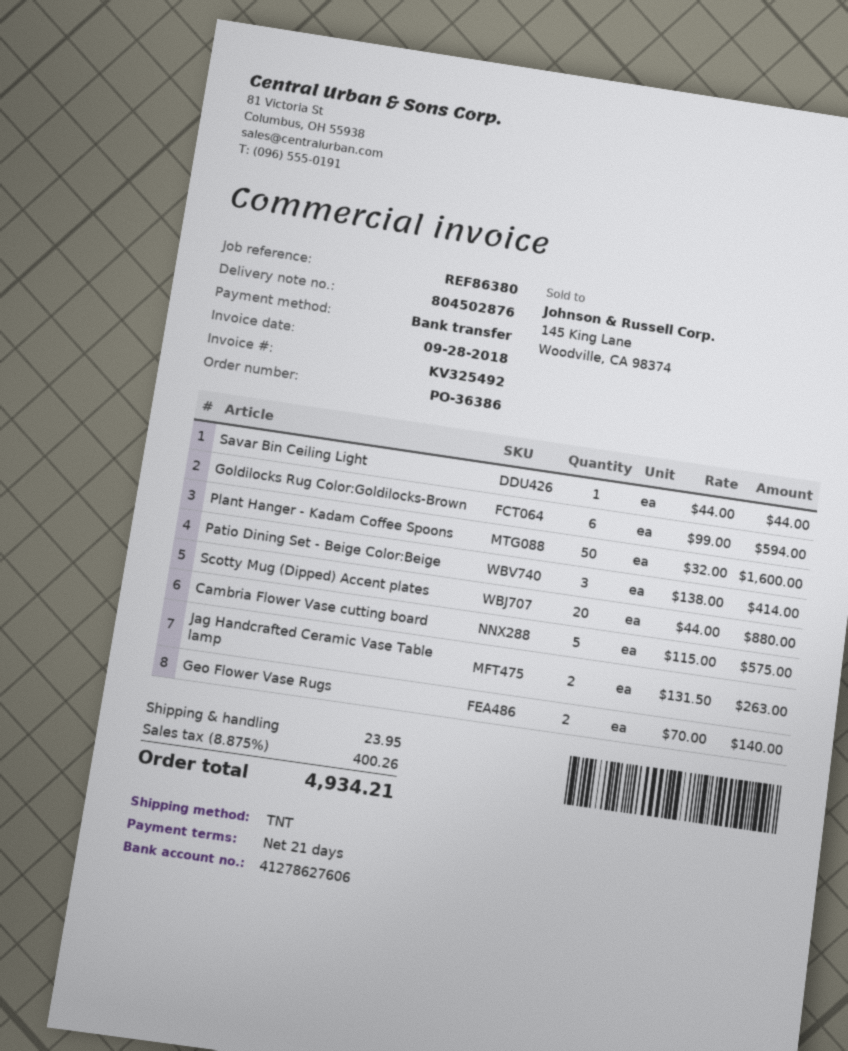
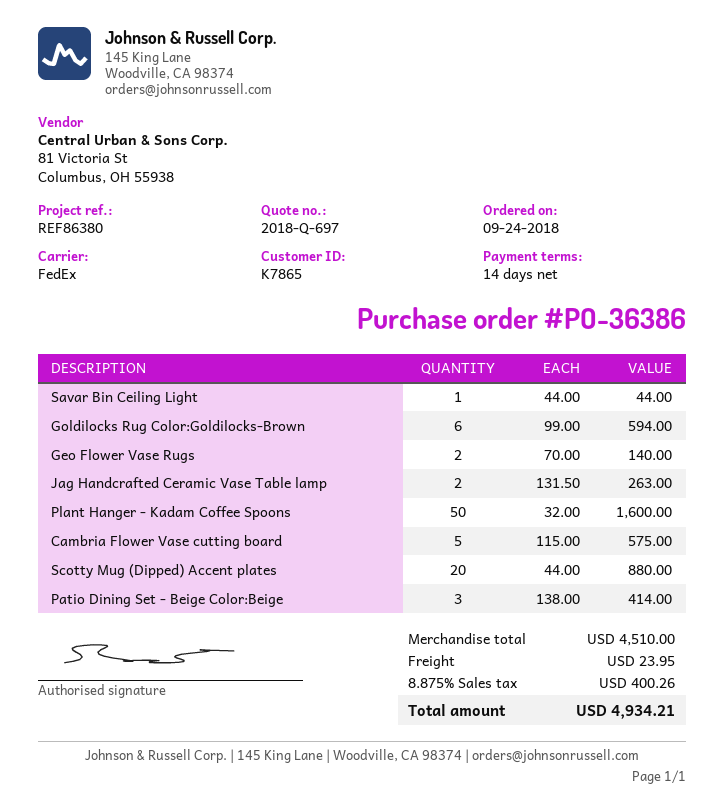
payment terms: 21 days -> 14 days
shipping method: TNT -> FedEx

